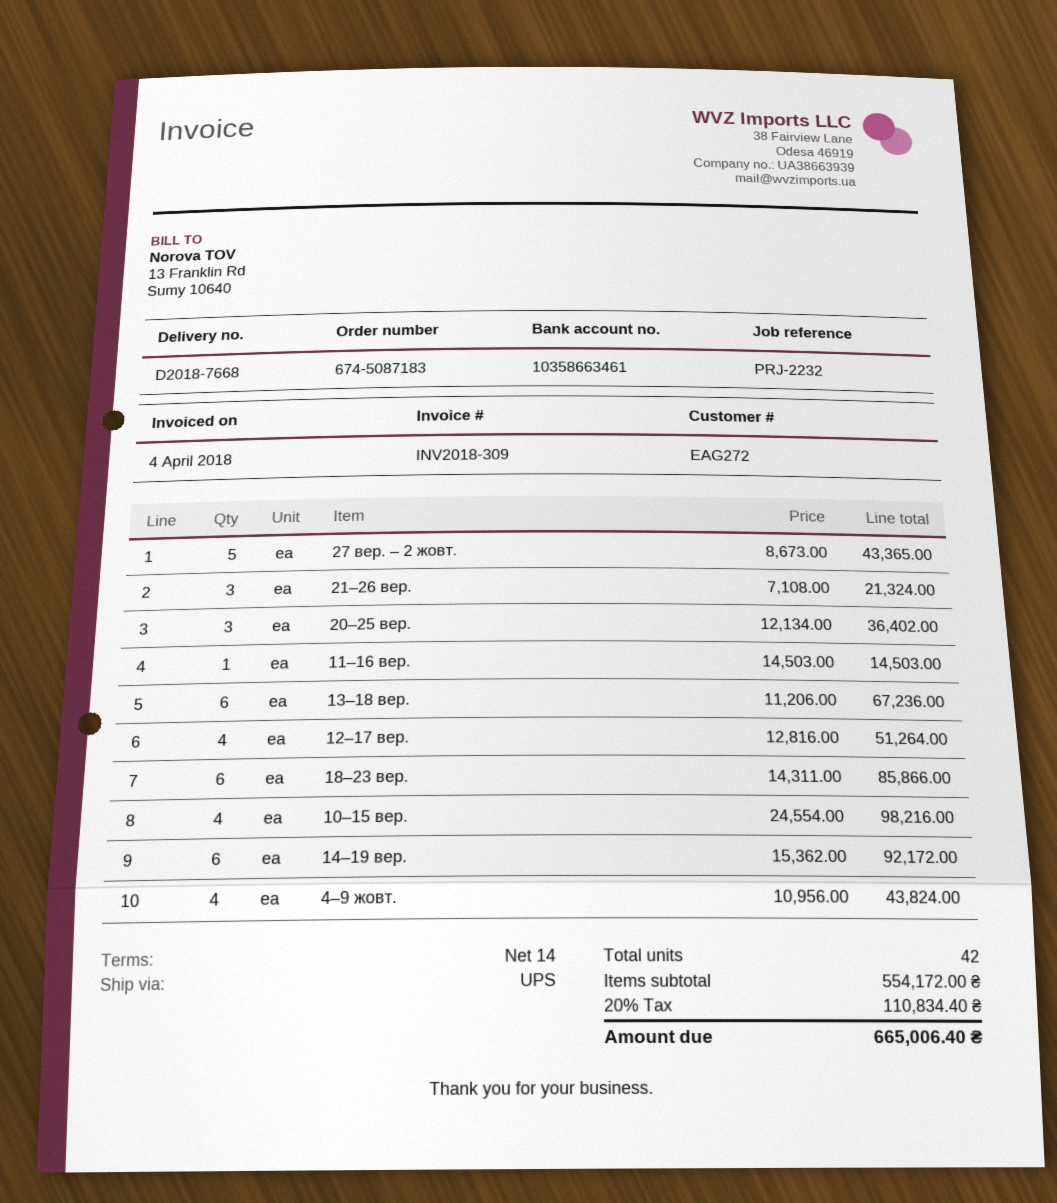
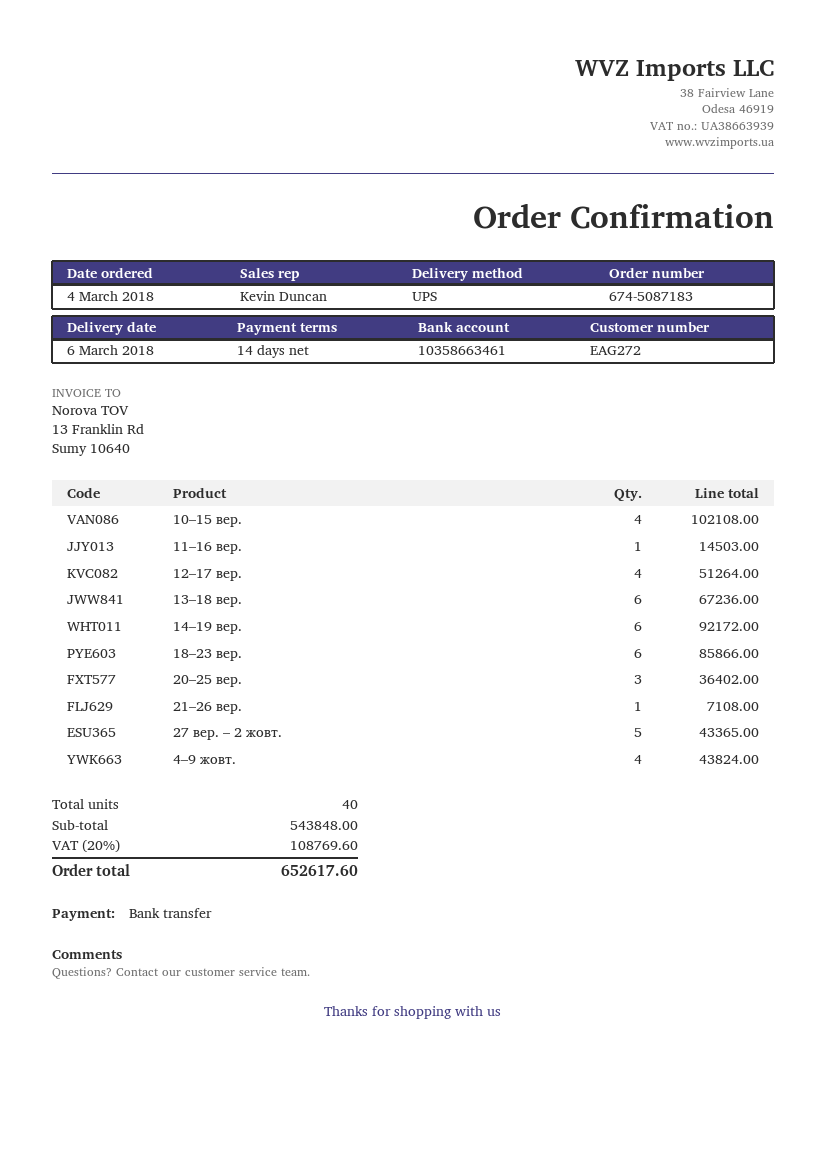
21–26 вер.: 3 for 21324.00 -> 1 for 7108.00
10–15 вер.: 4 for 98216.00 -> 4 for 102108.00
total quantity: 42 -> 40
subtotal: 554172.00 -> 543848.00
tax: 20% = 110834.40 -> 20% = 108769.60
total: 665006.40 -> 652617.60

